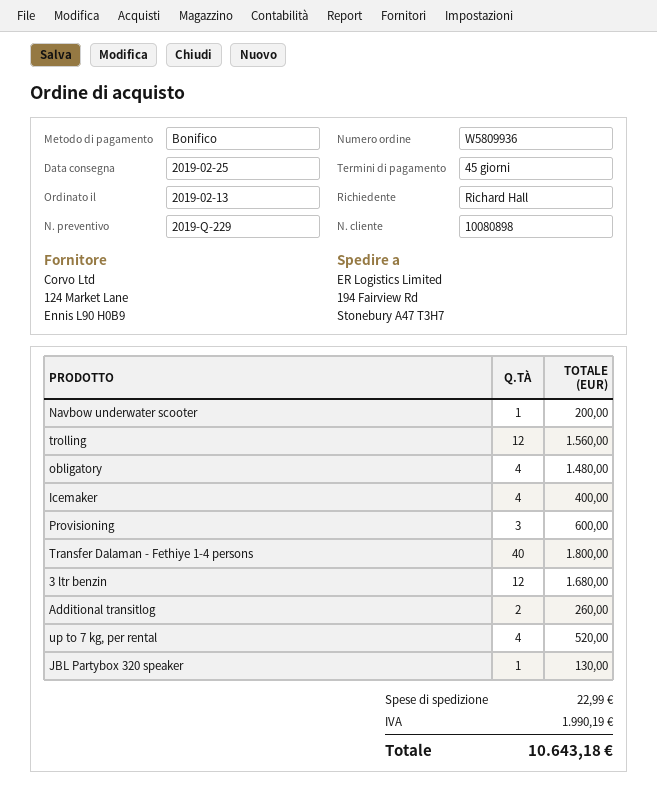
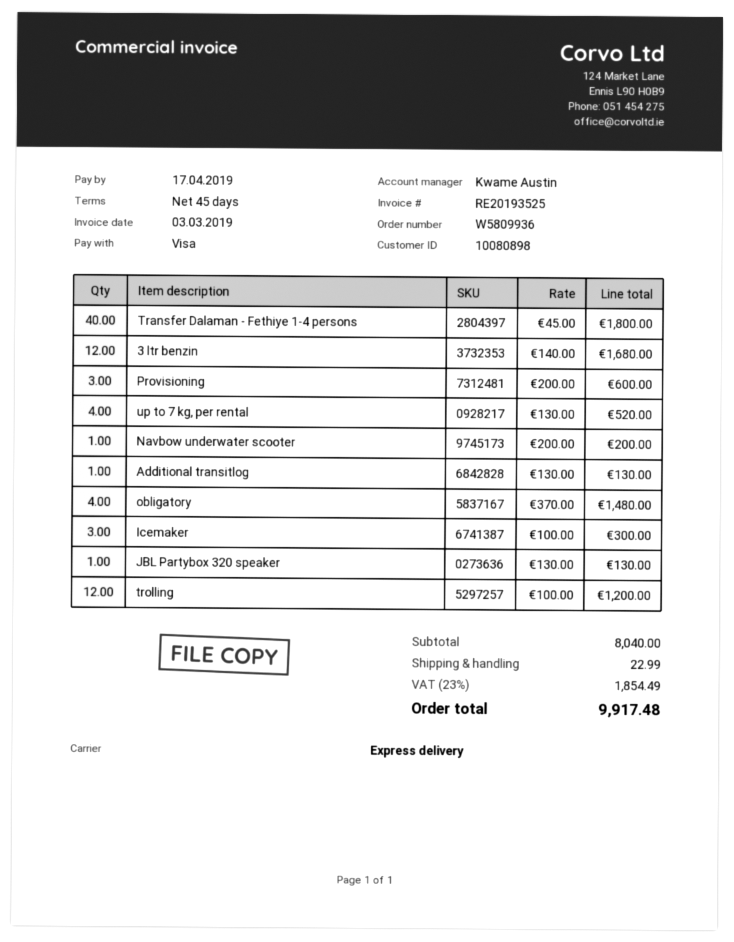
payment method: bank transfer -> Visa
trolling: 12 for 1560.00 -> 12 for 1200.00
Icemaker: 4 for 400.00 -> 3 for 300.00
Additional transitlog: 2 for 260.00 -> 1 for 130.00
tax: 1990.19 -> 1854.49
total: 10643.18 -> 9917.48

